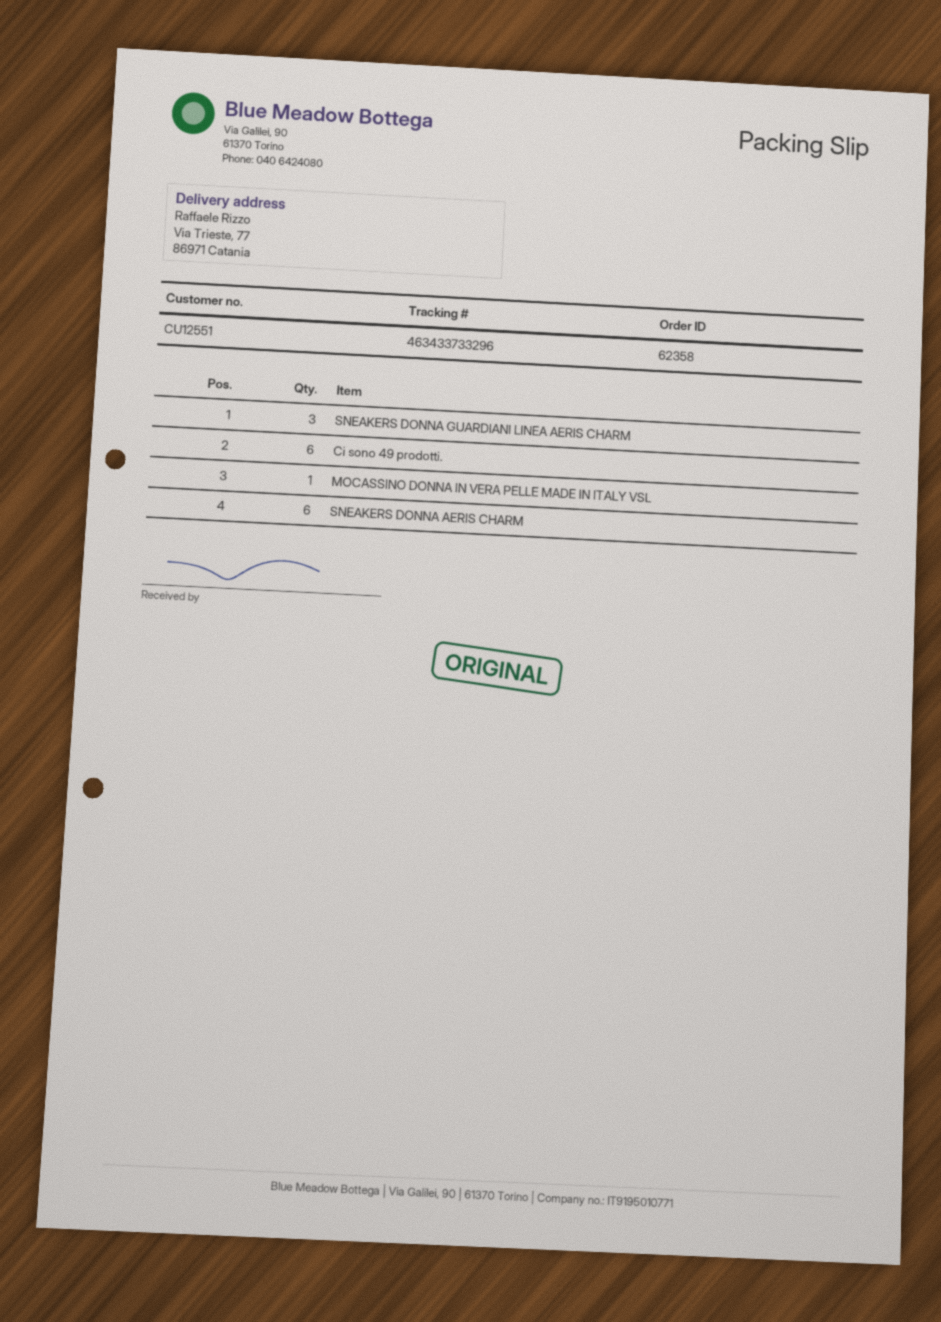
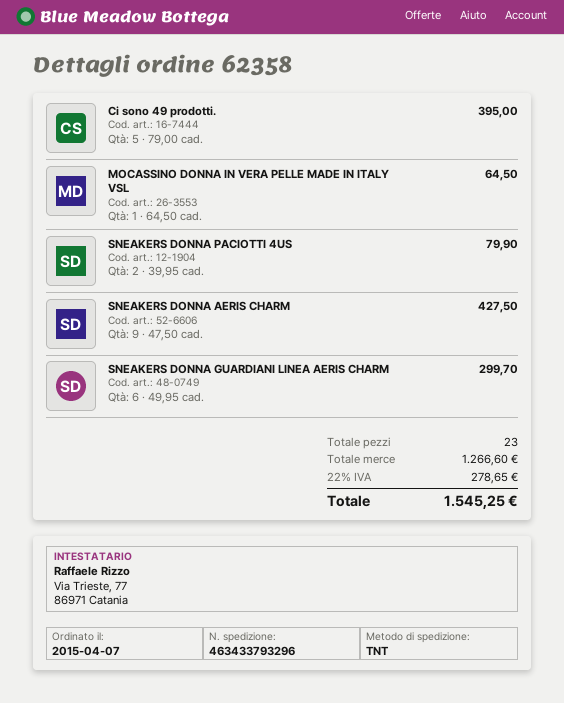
tracking number: 463433733296 -> 463433793296
SNEAKERS DONNA GUARDIANI LINEA AERIS CHARM: 3 -> 6
Ci sono 49 prodotti.: 6 -> 5
SNEAKERS DONNA AERIS CHARM: 6 -> 9
SNEAKERS DONNA PACIOTTI 4US: none -> 2

